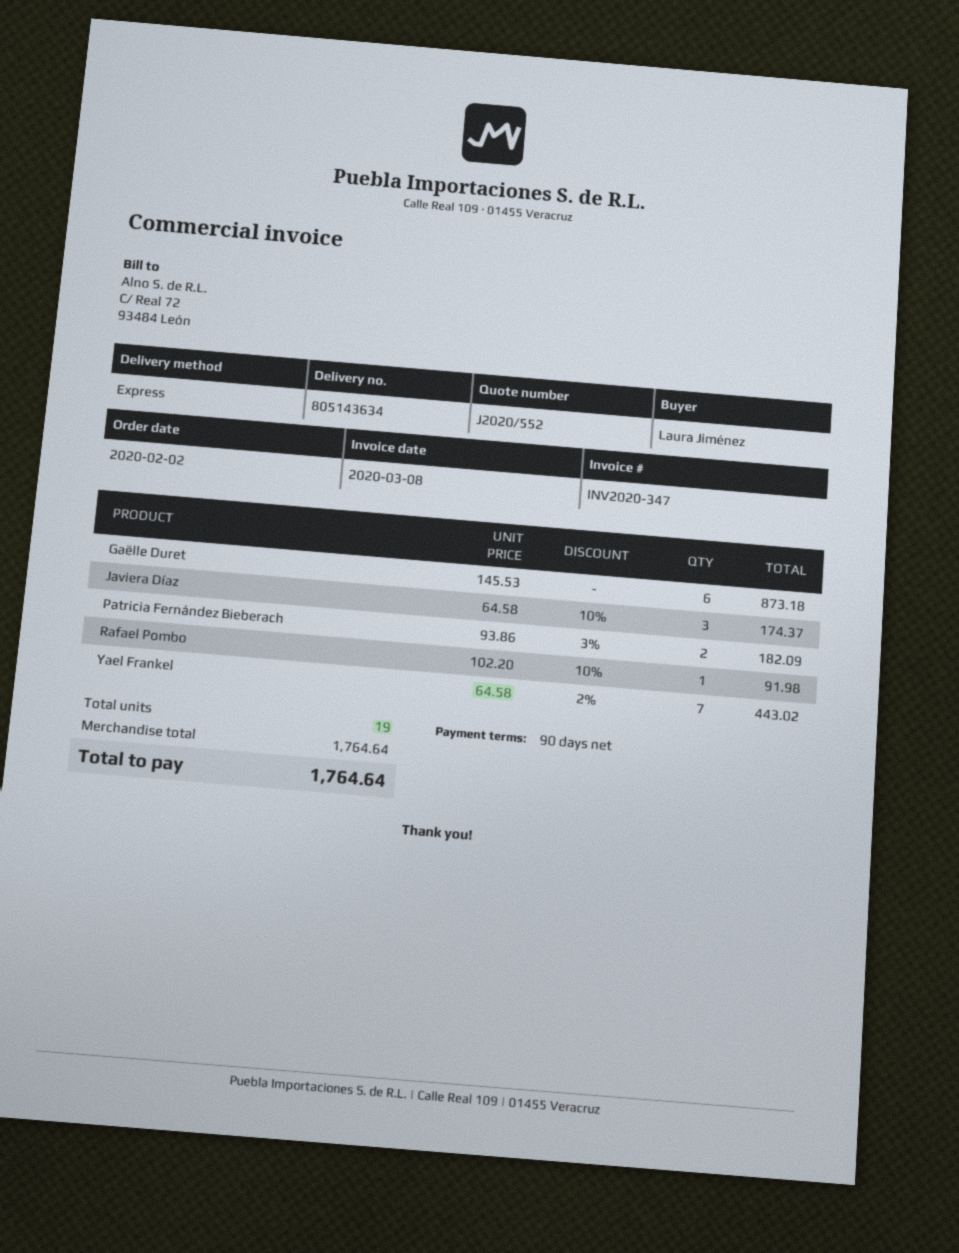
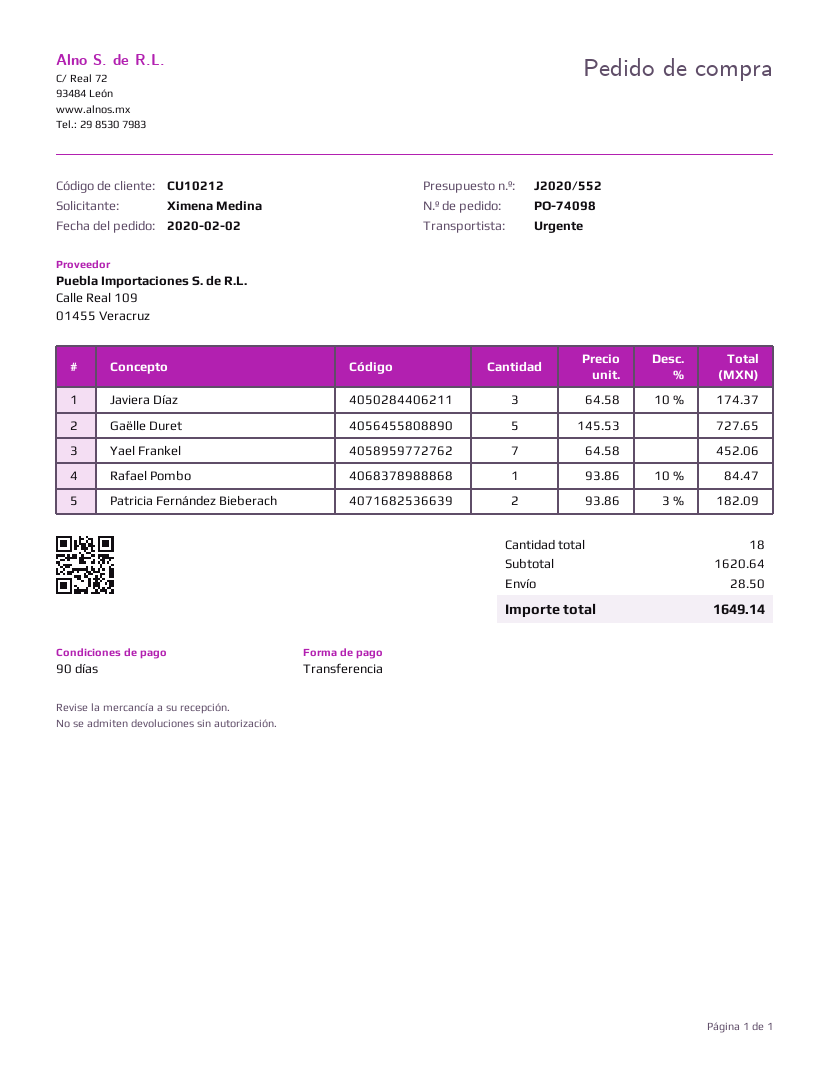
ordered by: Laura Jiménez -> Ximena Medina
Gaëlle Duret: 6 x 145.53 = 873.18 -> 5 x 145.53 = 727.65
Rafael Pombo: 1 x 102.20 - 10% = 91.98 -> 1 x 93.86 - 10% = 84.47
Yael Frankel: 7 x 64.58 - 2% = 443.02 -> 7 x 64.58 = 452.06
total quantity: 19 -> 18
subtotal: 1764.64 -> 1620.64
shipping: none -> 28.50
total: 1764.64 -> 1649.14

